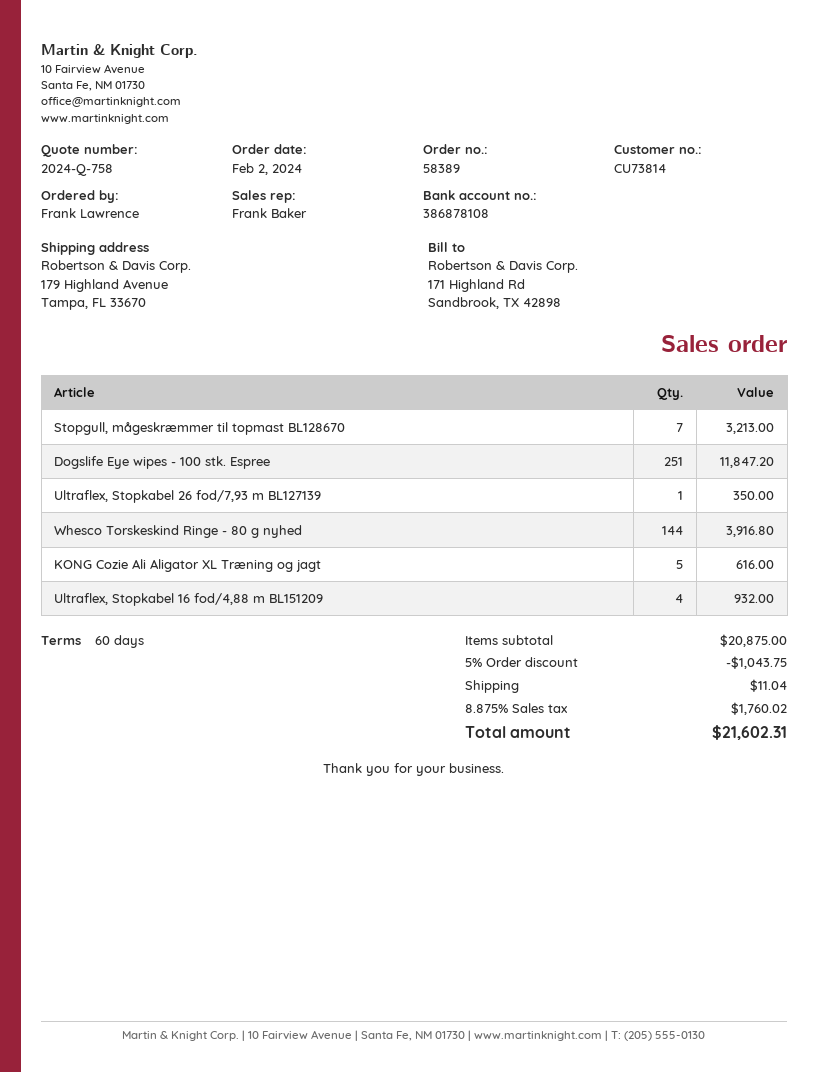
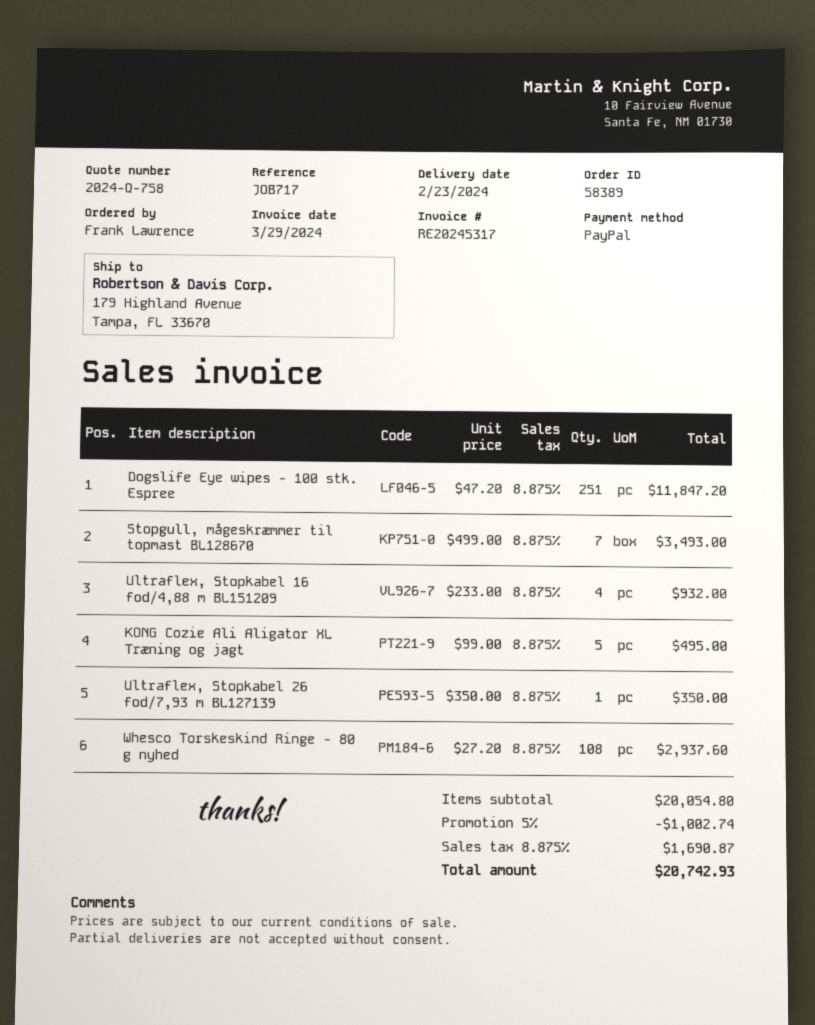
Stopgull, mågeskræmmer til topmast BL128670: 7 for 3213.00 -> 7 for 3493.00
Whesco Torskeskind Ringe - 80 g nyhed: 144 for 3916.80 -> 108 for 2937.60
KONG Cozie Ali Aligator XL Træning og jagt: 5 for 616.00 -> 5 for 495.00
subtotal: 20875.00 -> 20054.80
discount: 5% = 1043.75 -> 5% = 1002.74
shipping: 11.04 -> none
tax: 8.875% = 1760.02 -> 8.875% = 1690.87
total: 21602.31 -> 20742.93

